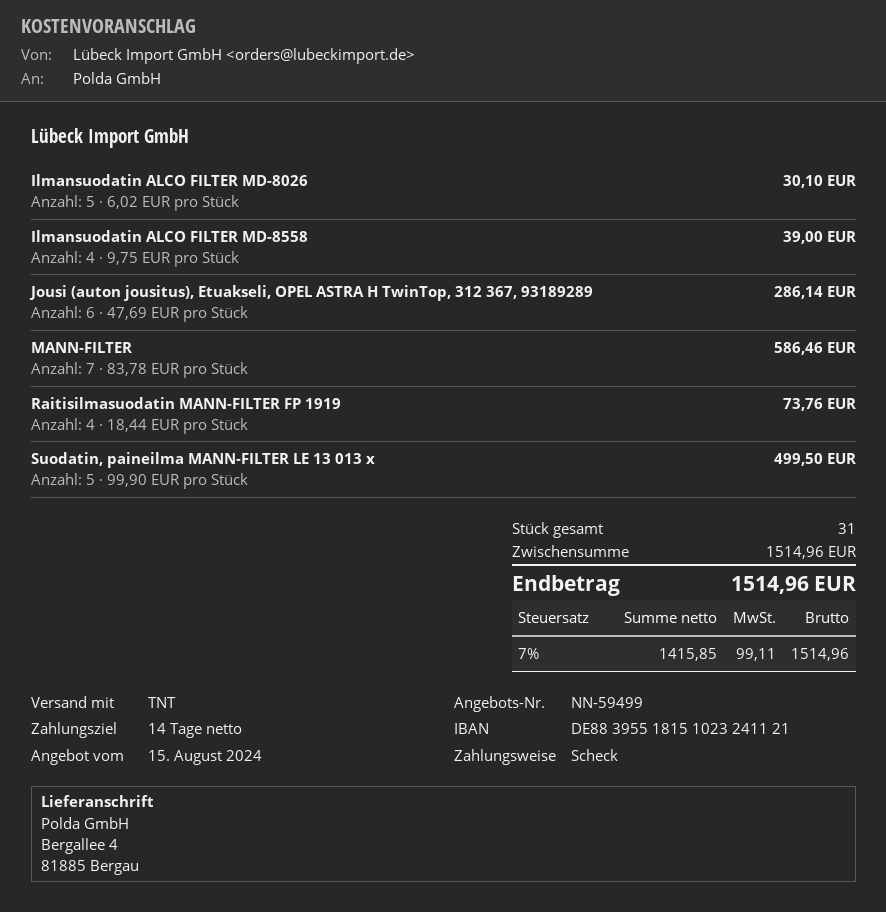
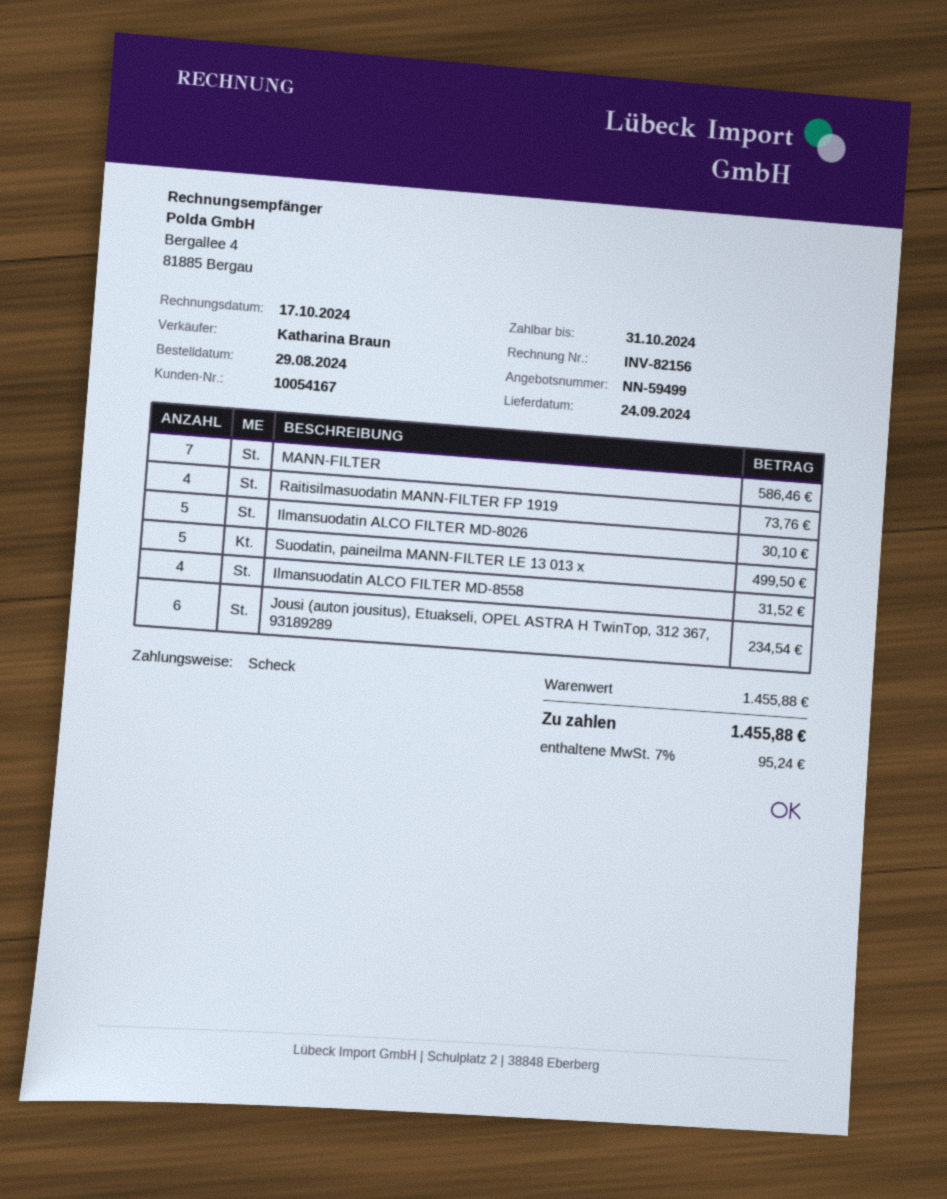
Ilmansuodatin ALCO FILTER MD-8558: 4 for 39.00 -> 4 for 31.52
Jousi (auton jousitus), Etuakseli, OPEL ASTRA H TwinTop, 312 367, 93189289: 6 for 286.14 -> 6 for 234.54
subtotal: 1514.96 -> 1455.88
tax: 7% = 99.11 -> 7% = 95.24
total: 1514.96 -> 1455.88

